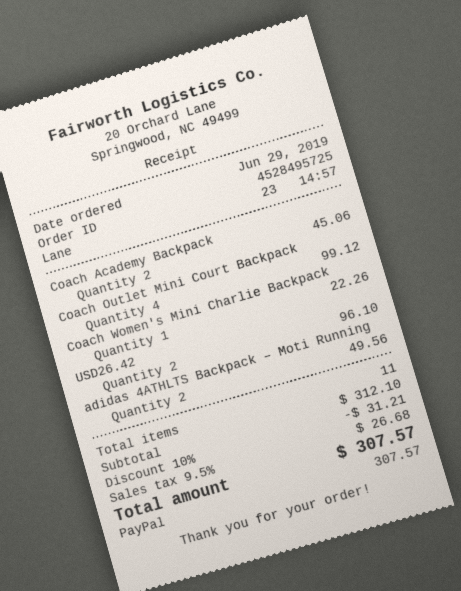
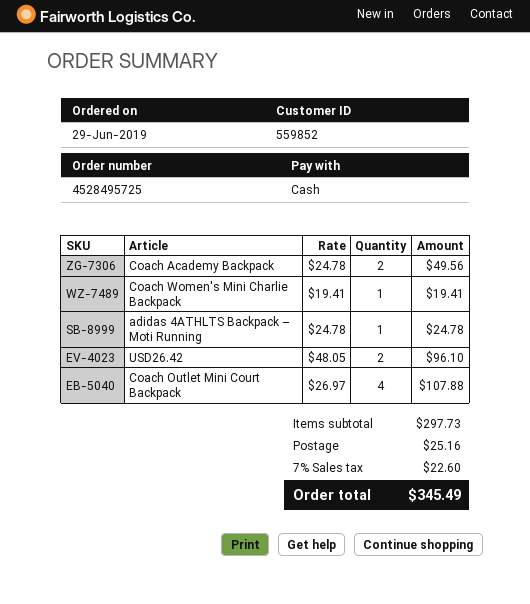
payment method: PayPal -> cash
Coach Academy Backpack: 2 for 45.06 -> 2 for 49.56
Coach Outlet Mini Court Backpack: 4 for 99.12 -> 4 for 107.88
Coach Women's Mini Charlie Backpack: 1 for 22.26 -> 1 for 19.41
adidas 4ATHLTS Backpack – Moti Running: 2 for 49.56 -> 1 for 24.78
subtotal: 312.10 -> 297.73
discount: 10% = 31.21 -> none
shipping: none -> 25.16
tax: 9.5% = 26.68 -> 7% = 22.60
total: 307.57 -> 345.49

